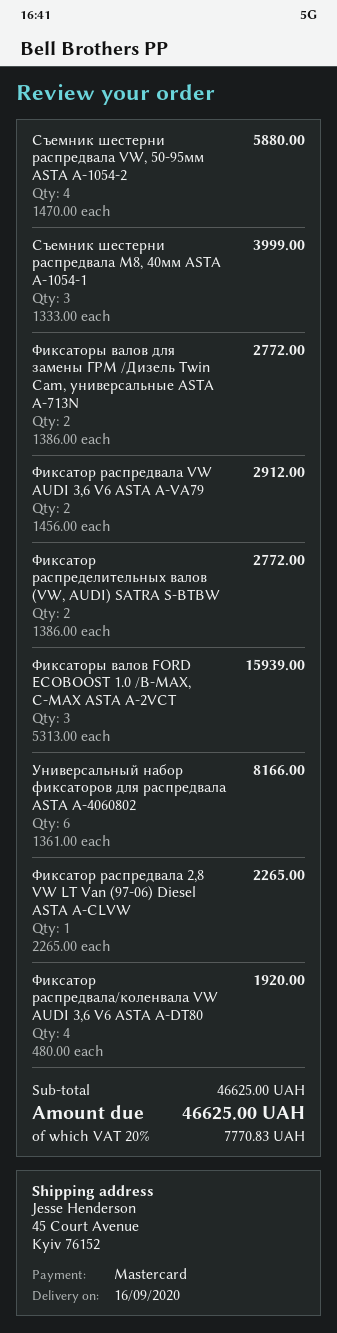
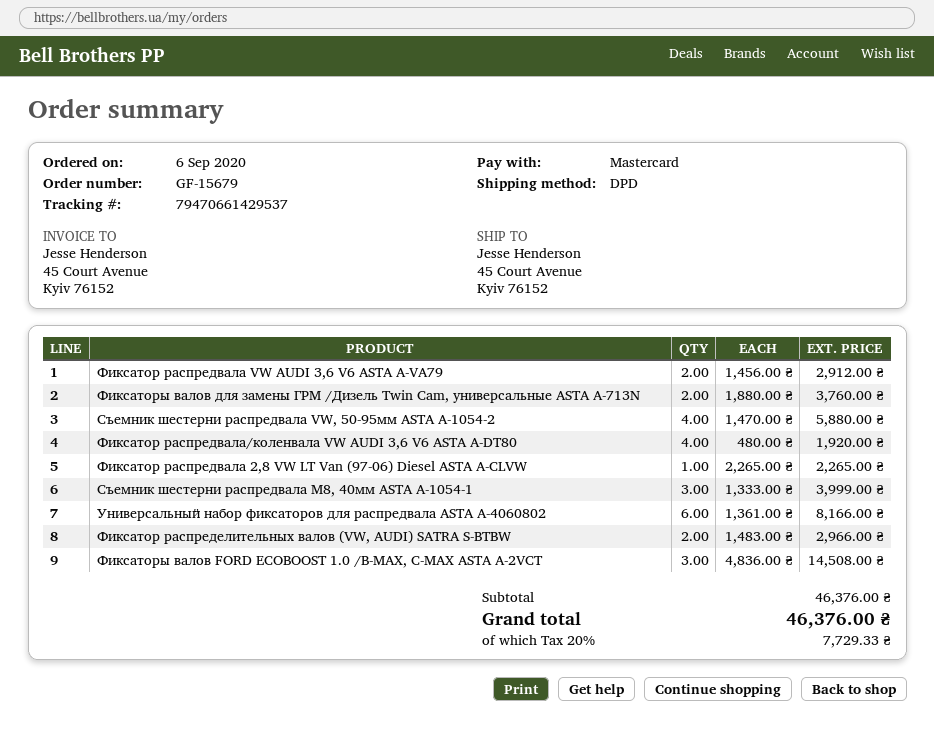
Фиксаторы валов для замены ГРМ /Дизель Twin Cam, универсальные ASTA A-713N: 2 x 1386.00 = 2772.00 -> 2 x 1880.00 = 3760.00
Фиксатор распределительных валов (VW, AUDI) SATRA S-BTBW: 2 x 1386.00 = 2772.00 -> 2 x 1483.00 = 2966.00
Фиксаторы валов FORD ECOBOOST 1.0 /B-MAX, C-MAX ASTA A-2VCT: 3 x 5313.00 = 15939.00 -> 3 x 4836.00 = 14508.00
subtotal: 46625.00 -> 46376.00
tax: 20% = 7770.83 -> 20% = 7729.33
total: 46625.00 -> 46376.00

